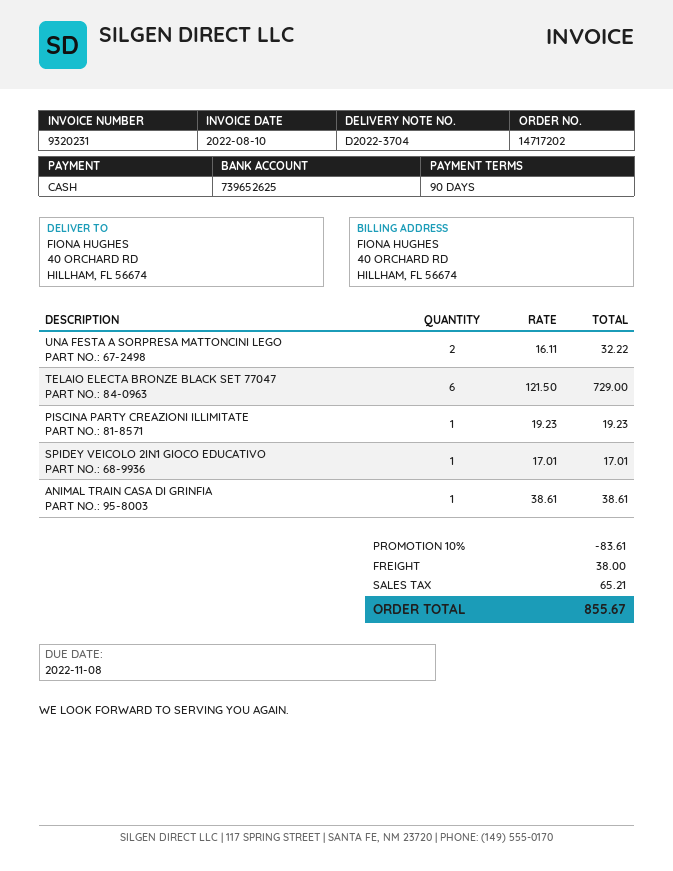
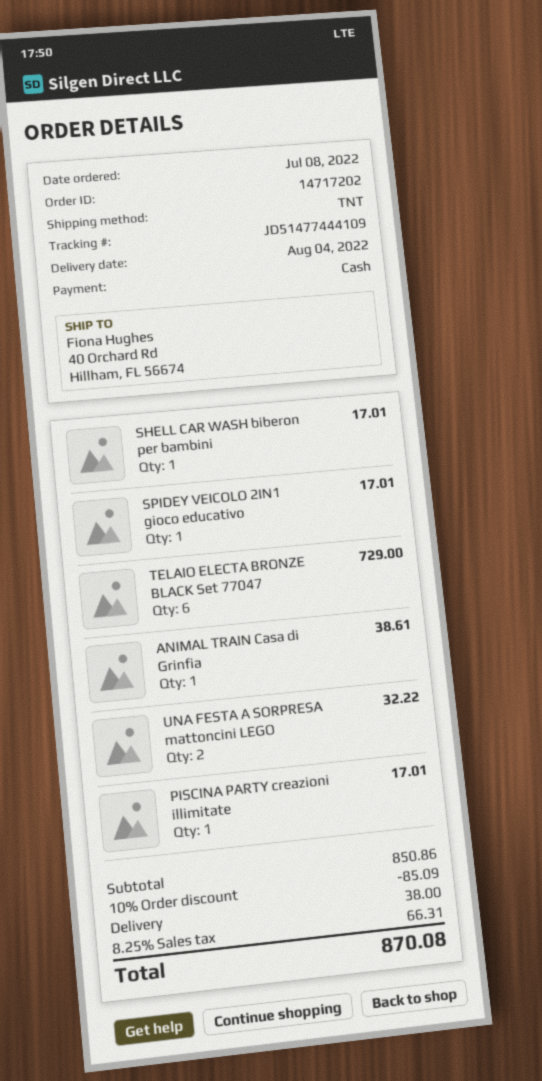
PISCINA PARTY CREAZIONI ILLIMITATE: 1 for 19.23 -> 1 for 17.01
SHELL CAR WASH biberon per bambini: none -> 1 for 17.01
discount: 10% = 83.61 -> 10% = 85.09
tax: 65.21 -> 66.31
total: 855.67 -> 870.08

